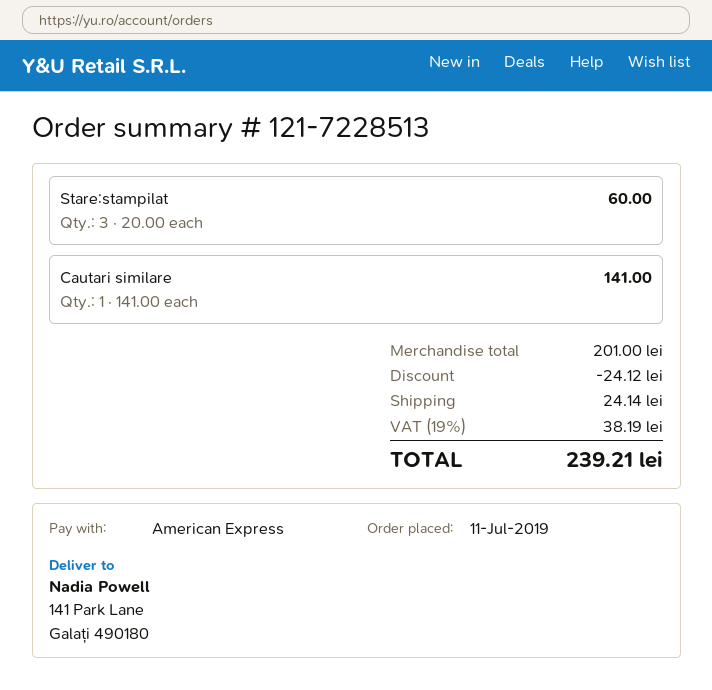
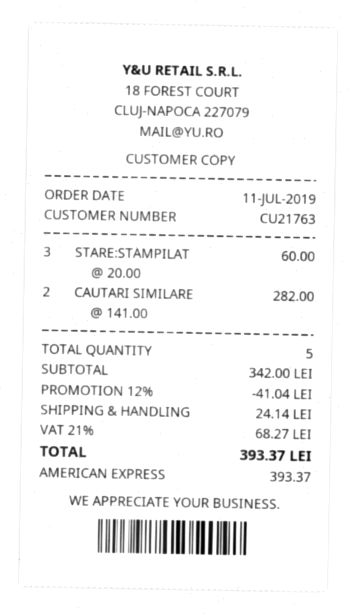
Cautari similare: 1 x 141.00 = 141.00 -> 2 x 141.00 = 282.00
subtotal: 201.00 -> 342.00
discount: 24.12 -> 41.04
tax: 19% = 38.19 -> 21% = 68.27
total: 239.21 -> 393.37

